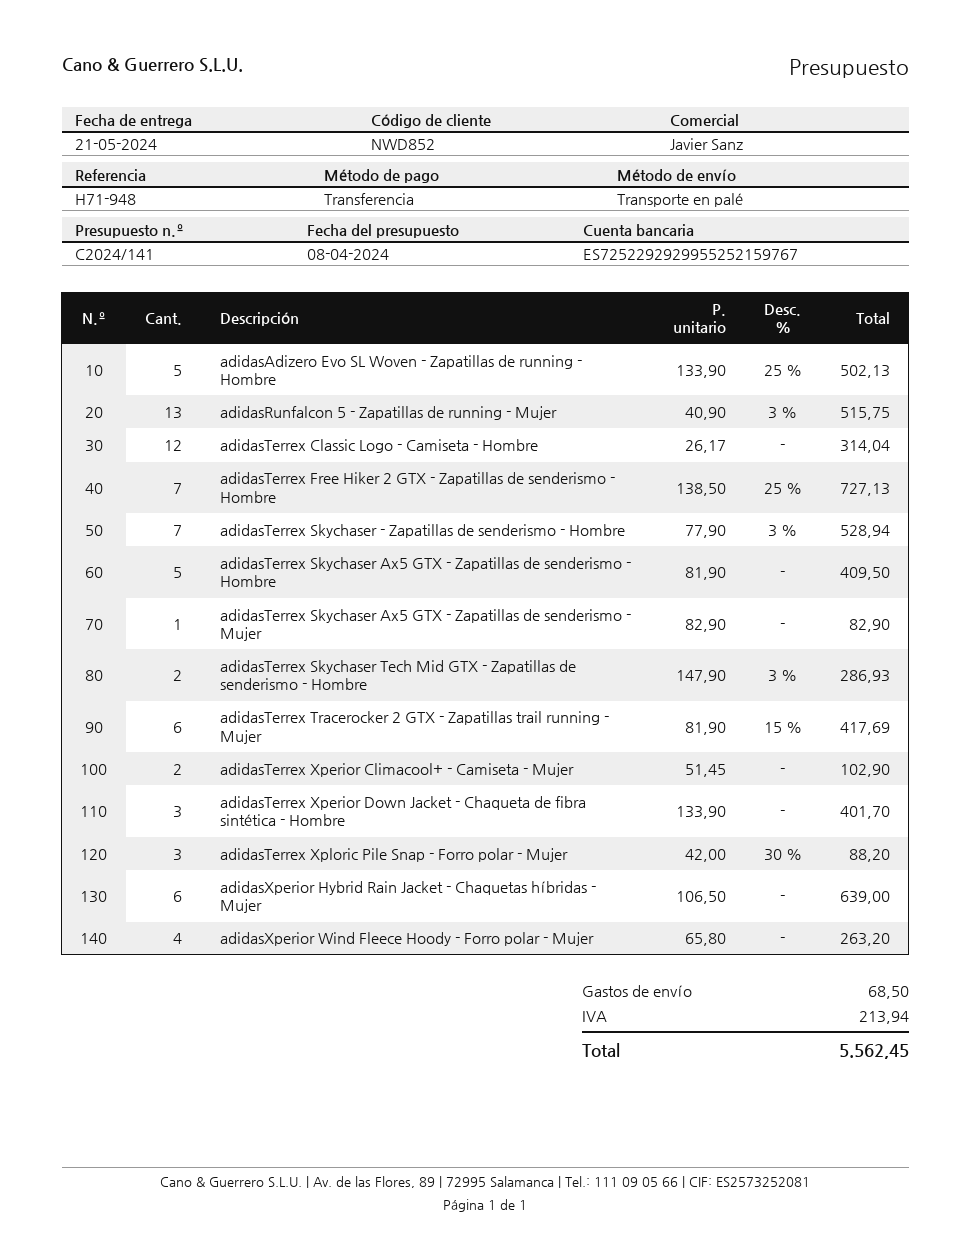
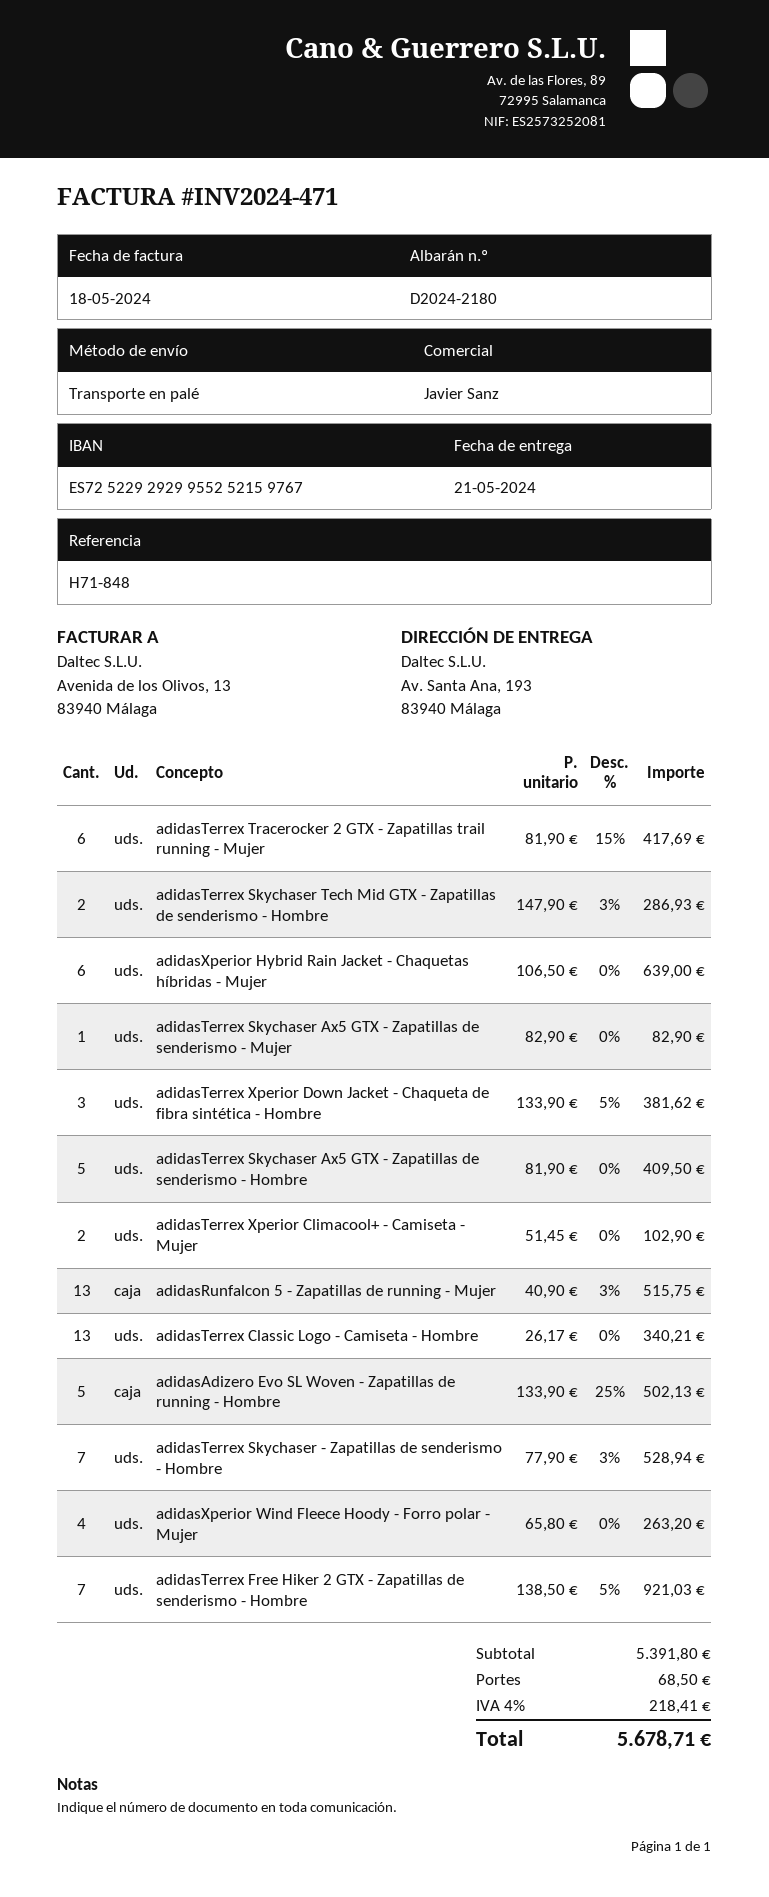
reference: H71-948 -> H71-848
adidasTerrex Classic Logo - Camiseta - Hombre: 12 x 26.17 = 314.04 -> 13 x 26.17 = 340.21
adidasTerrex Free Hiker 2 GTX - Zapatillas de senderismo - Hombre: 7 x 138.50 - 25% = 727.13 -> 7 x 138.50 - 5% = 921.03
adidasTerrex Xperior Down Jacket - Chaqueta de fibra sintética - Hombre: 3 x 133.90 = 401.70 -> 3 x 133.90 - 5% = 381.62
adidasTerrex Xploric Pile Snap - Forro polar - Mujer: 3 x 42.00 - 30% = 88.20 -> none
tax: 213.94 -> 218.41
total: 5562.45 -> 5678.71

